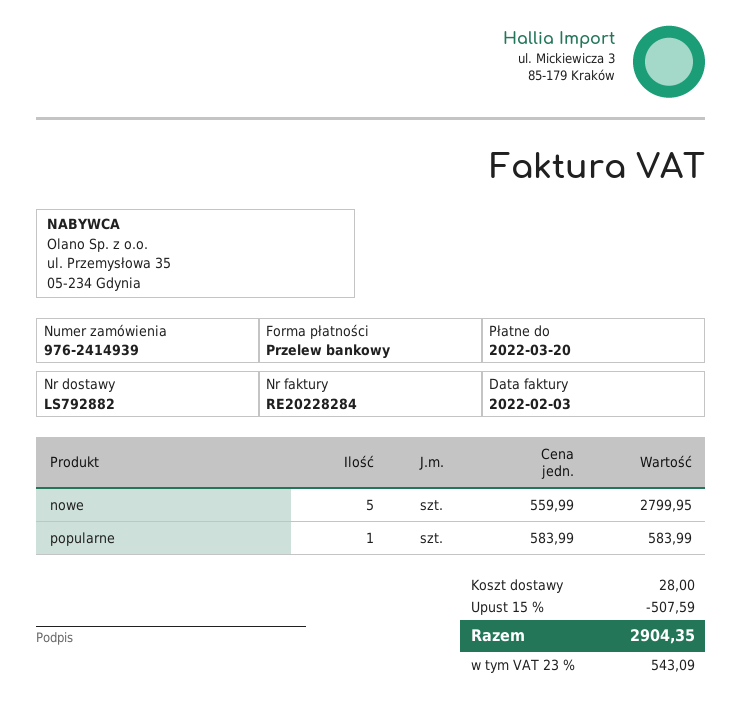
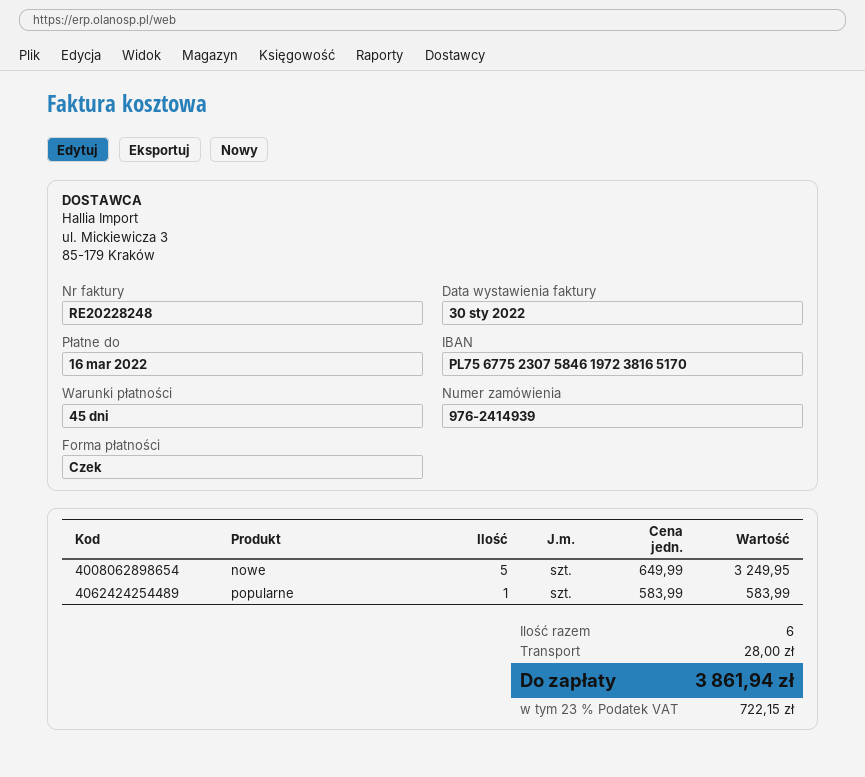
invoice number: RE20228284 -> RE20228248
invoice date: 2022-02-03 -> 2022-01-30
due date: 2022-03-20 -> 2022-03-16
payment method: bank transfer -> cheque
nowe: 5 x 559.99 = 2799.95 -> 5 x 649.99 = 3249.95
discount: 15% = 507.59 -> none
tax: 23% = 543.09 -> 23% = 722.15
total: 2904.35 -> 3861.94

